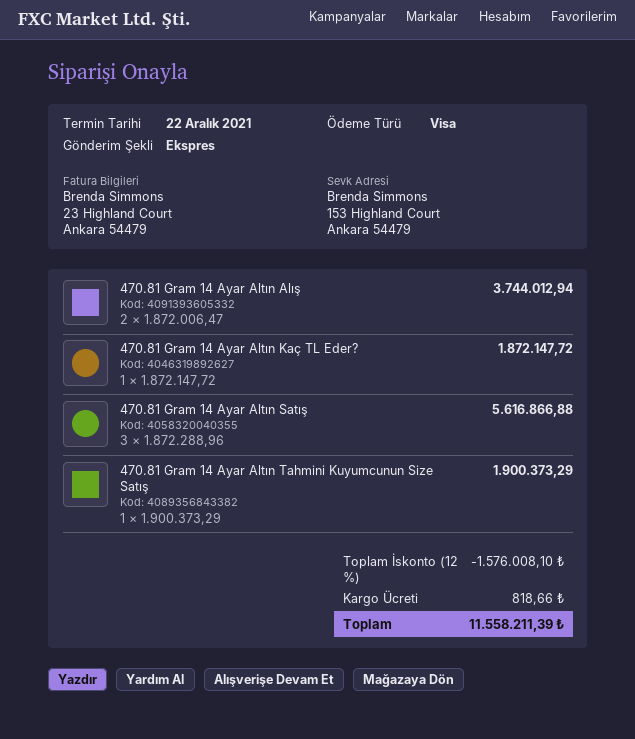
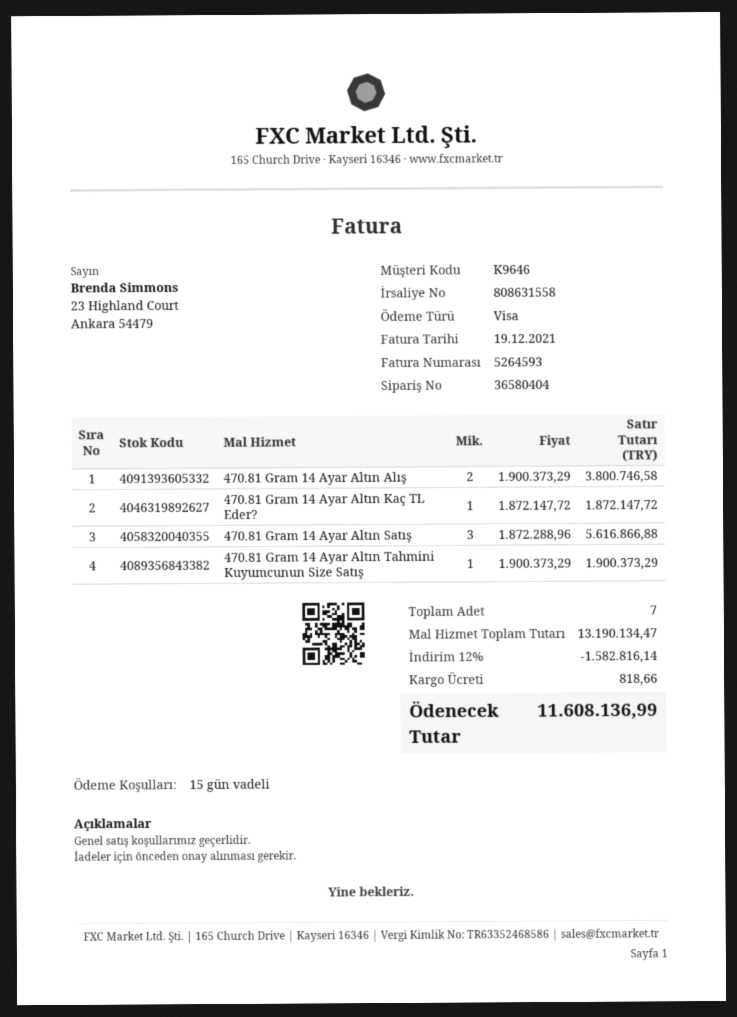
470.81 Gram 14 Ayar Altın Alış: 2 x 1872006.47 = 3744012.94 -> 2 x 1900373.29 = 3800746.58
discount: 12% = 1576008.10 -> 12% = 1582816.14
total: 11558211.39 -> 11608136.99

